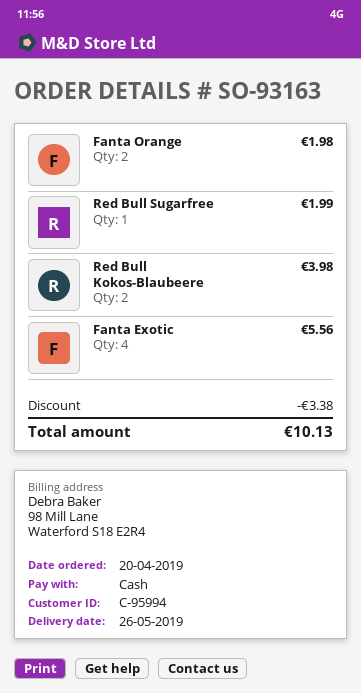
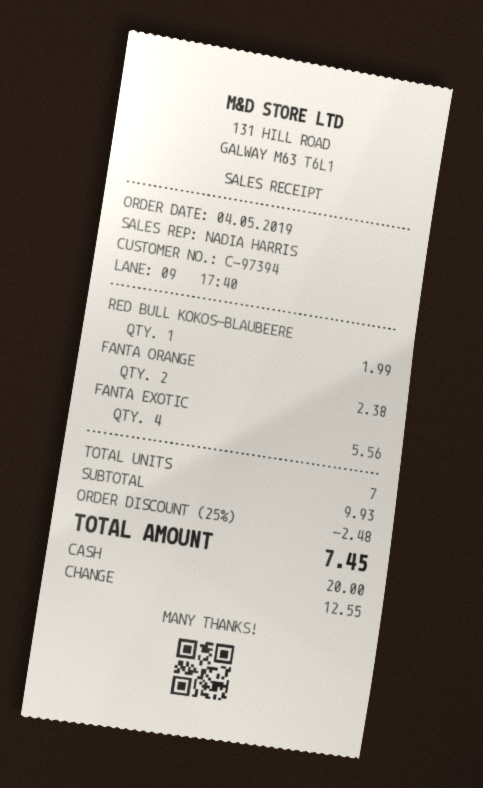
order date: 2019-04-20 -> 2019-05-04
customer number: C-95994 -> C-97394
Fanta Orange: 2 for 1.98 -> 2 for 2.38
Red Bull Sugarfree: 1 for 1.99 -> none
Red Bull Kokos-Blaubeere: 2 for 3.98 -> 1 for 1.99
discount: 3.38 -> 2.48
total: 10.13 -> 7.45

